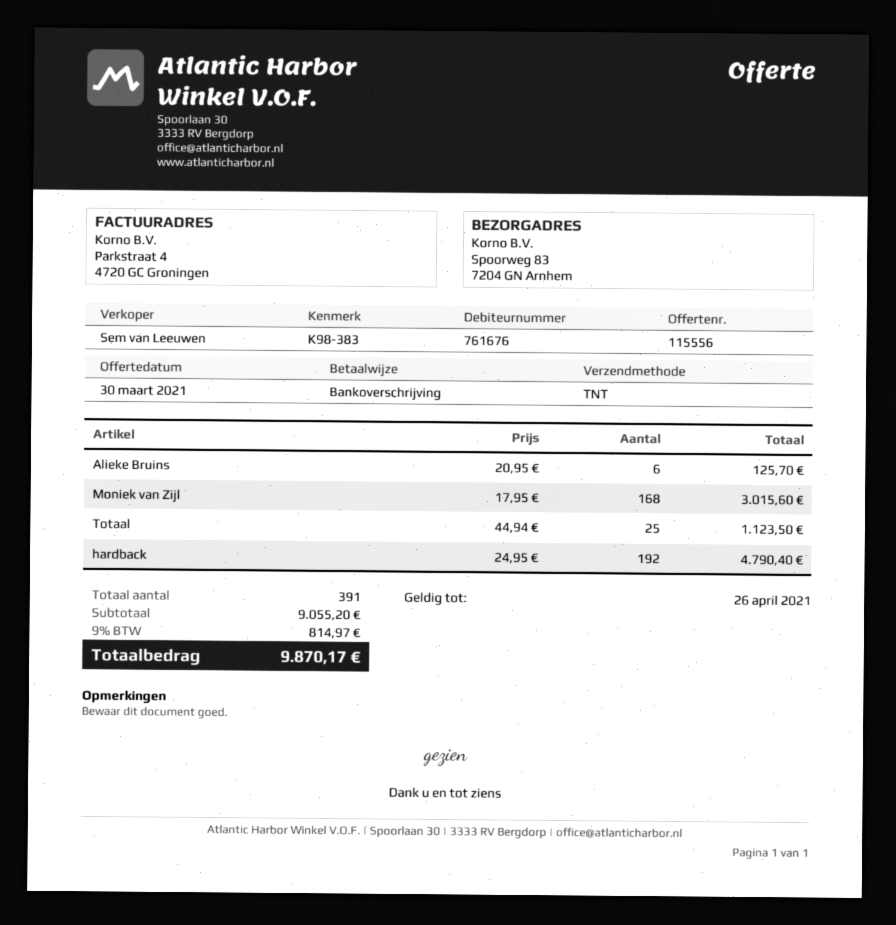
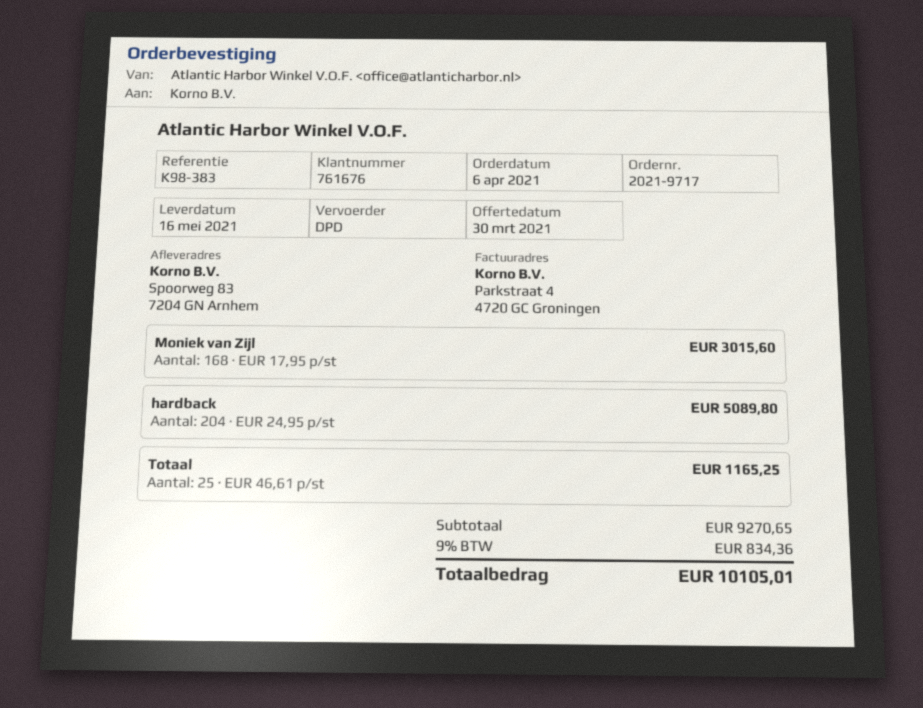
shipping method: TNT -> DPD
Alieke Bruins: 6 x 20.95 = 125.70 -> none
Totaal: 25 x 44.94 = 1123.50 -> 25 x 46.61 = 1165.25
hardback: 192 x 24.95 = 4790.40 -> 204 x 24.95 = 5089.80
subtotal: 9055.20 -> 9270.65
tax: 9% = 814.97 -> 9% = 834.36
total: 9870.17 -> 10105.01

